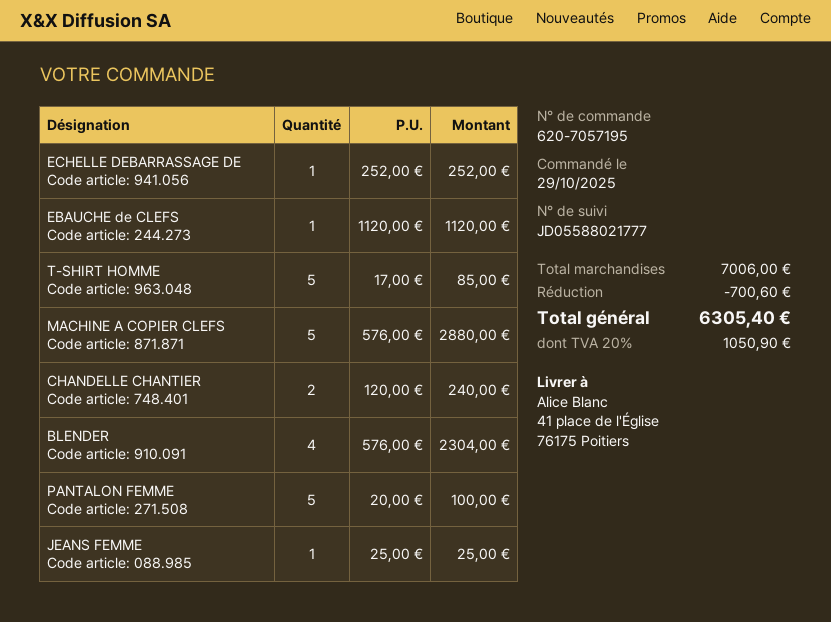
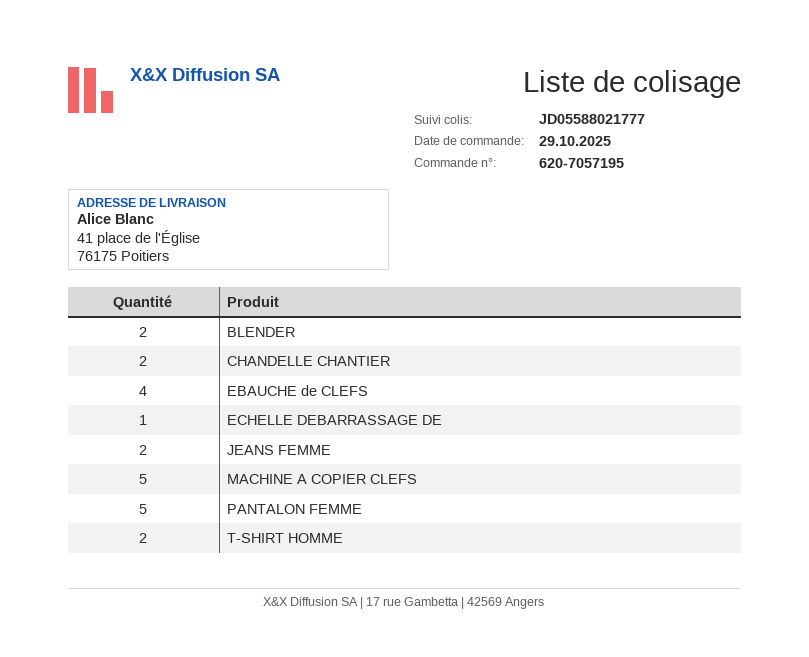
EBAUCHE de CLEFS: 1 -> 4
T-SHIRT HOMME: 5 -> 2
BLENDER: 4 -> 2
JEANS FEMME: 1 -> 2

